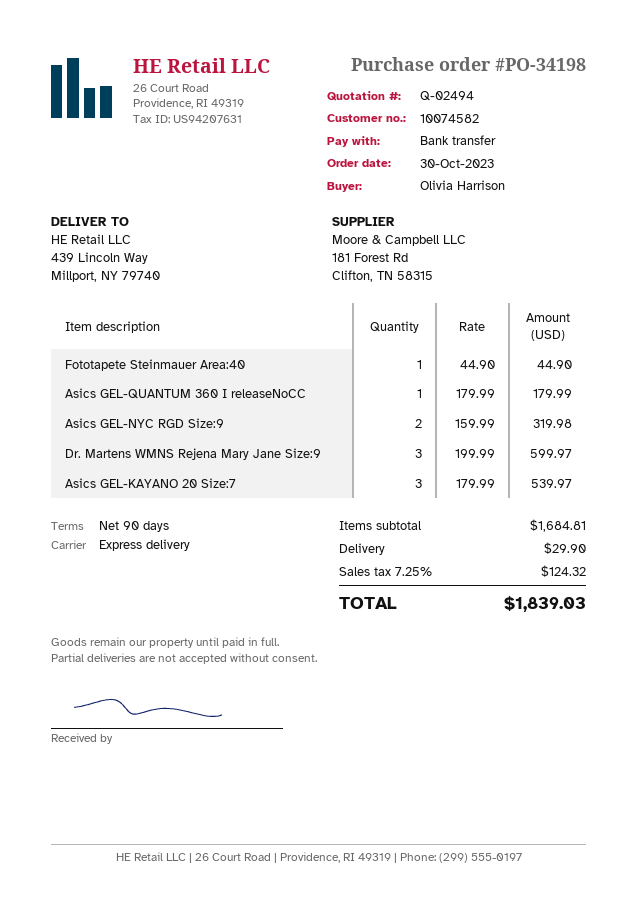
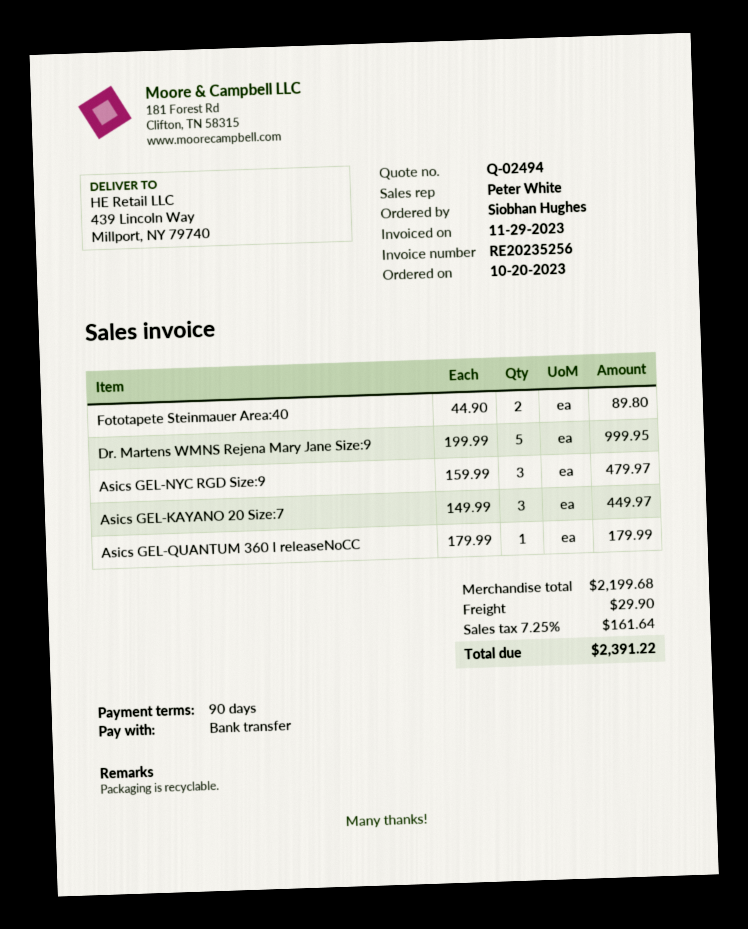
order date: 2023-10-30 -> 2023-10-20
ordered by: Olivia Harrison -> Siobhan Hughes
Fototapete Steinmauer Area:40: 1 x 44.90 = 44.90 -> 2 x 44.90 = 89.80
Asics GEL-NYC RGD Size:9: 2 x 159.99 = 319.98 -> 3 x 159.99 = 479.97
Dr. Martens WMNS Rejena Mary Jane Size:9: 3 x 199.99 = 599.97 -> 5 x 199.99 = 999.95
Asics GEL-KAYANO 20 Size:7: 3 x 179.99 = 539.97 -> 3 x 149.99 = 449.97
subtotal: 1684.81 -> 2199.68
tax: 7.25% = 124.32 -> 7.25% = 161.64
total: 1839.03 -> 2391.22

